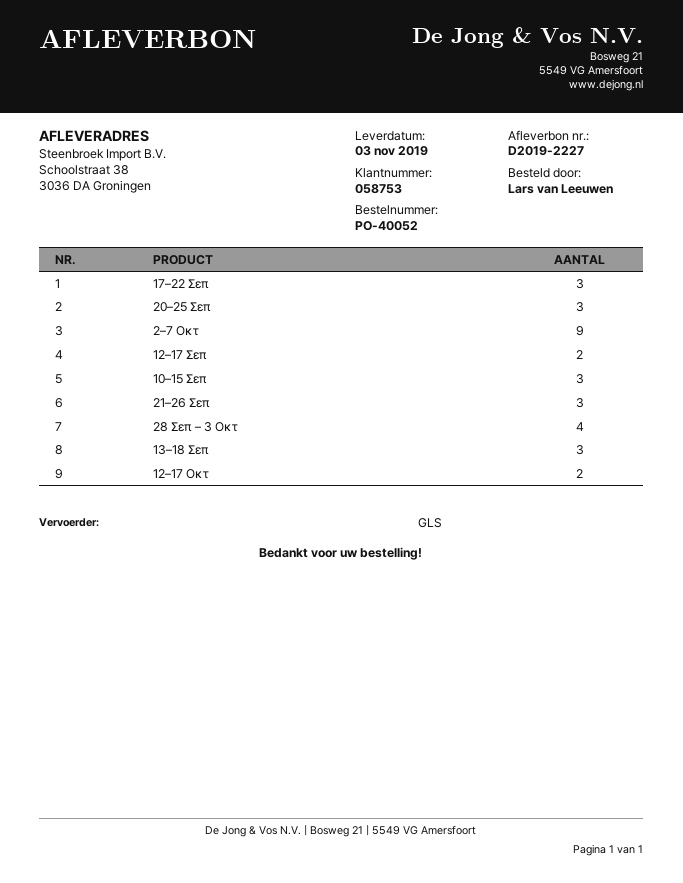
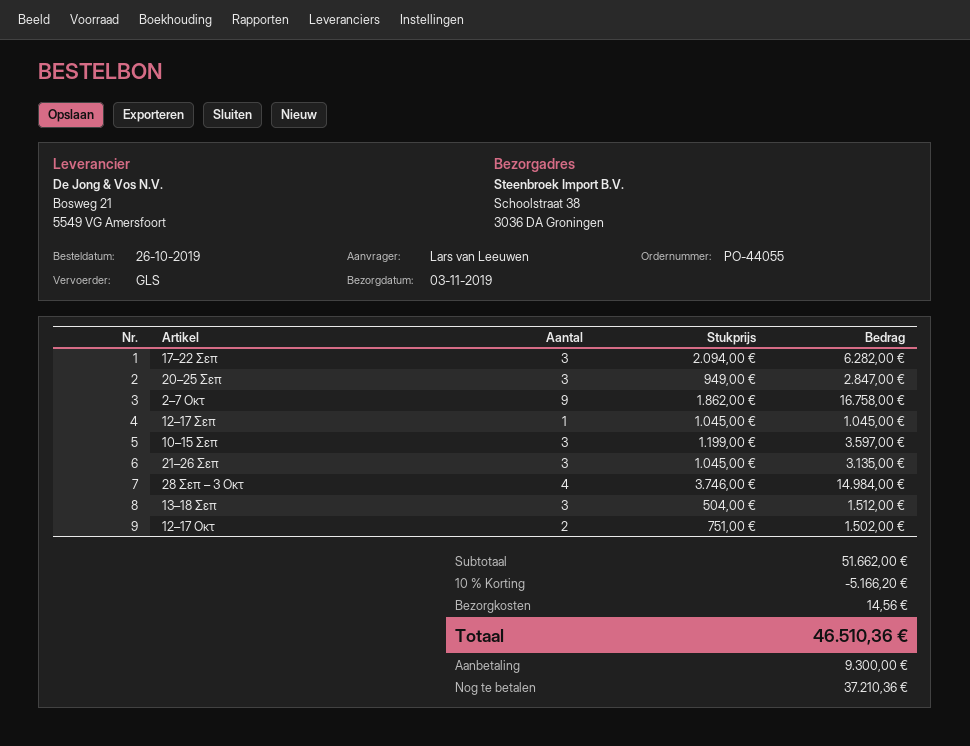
order number: PO-40052 -> PO-44055
12–17 Σεπ: 2 -> 1

